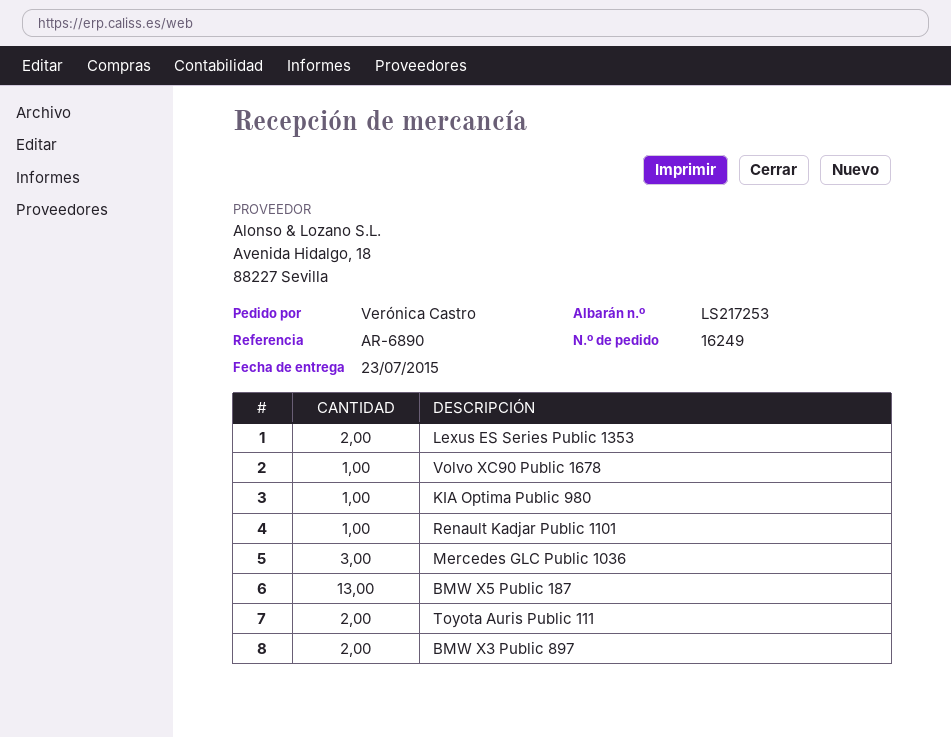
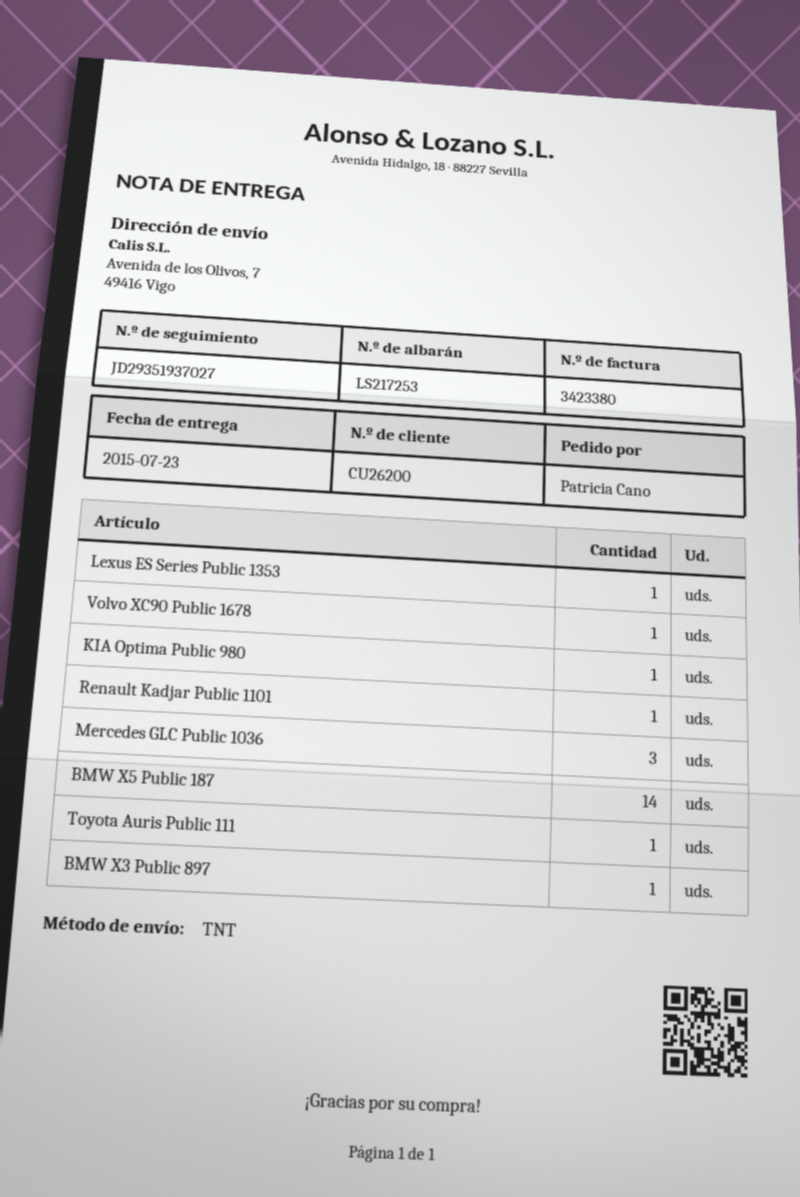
ordered by: Verónica Castro -> Patricia Cano
Lexus ES Series Public 1353: 2 -> 1
BMW X5 Public 187: 13 -> 14
Toyota Auris Public 111: 2 -> 1
BMW X3 Public 897: 2 -> 1

